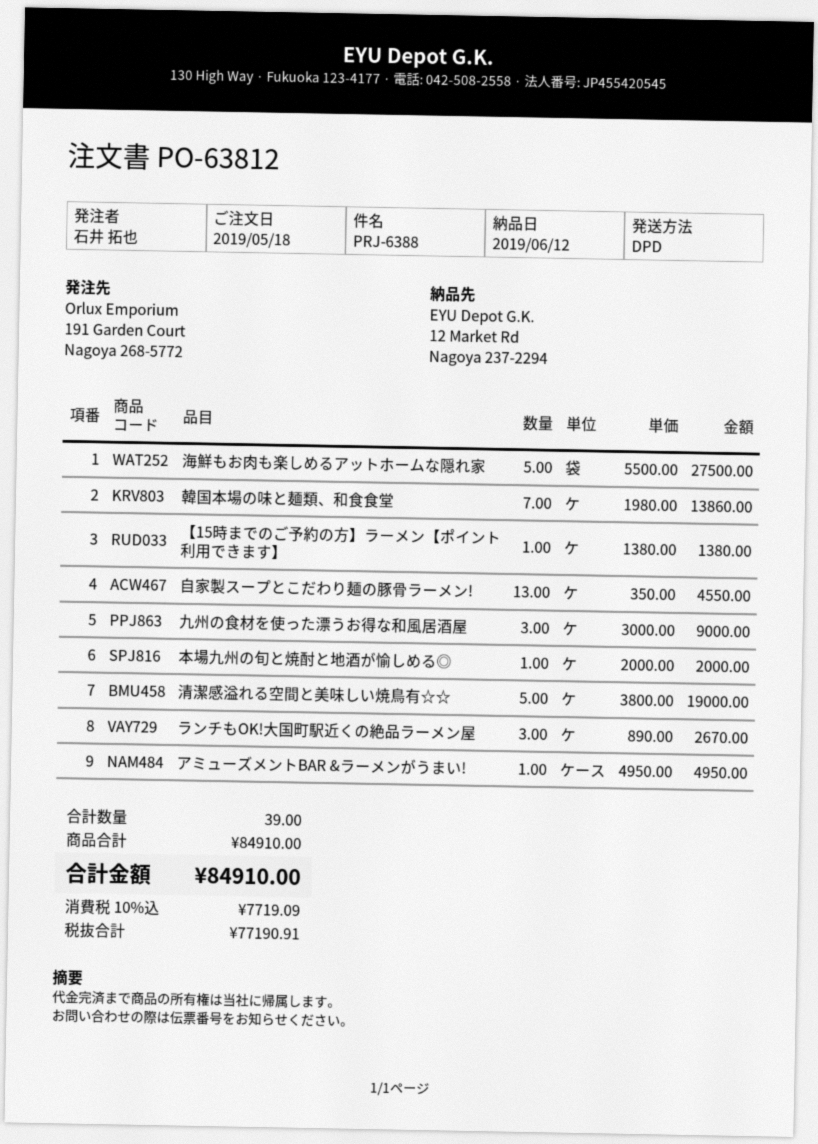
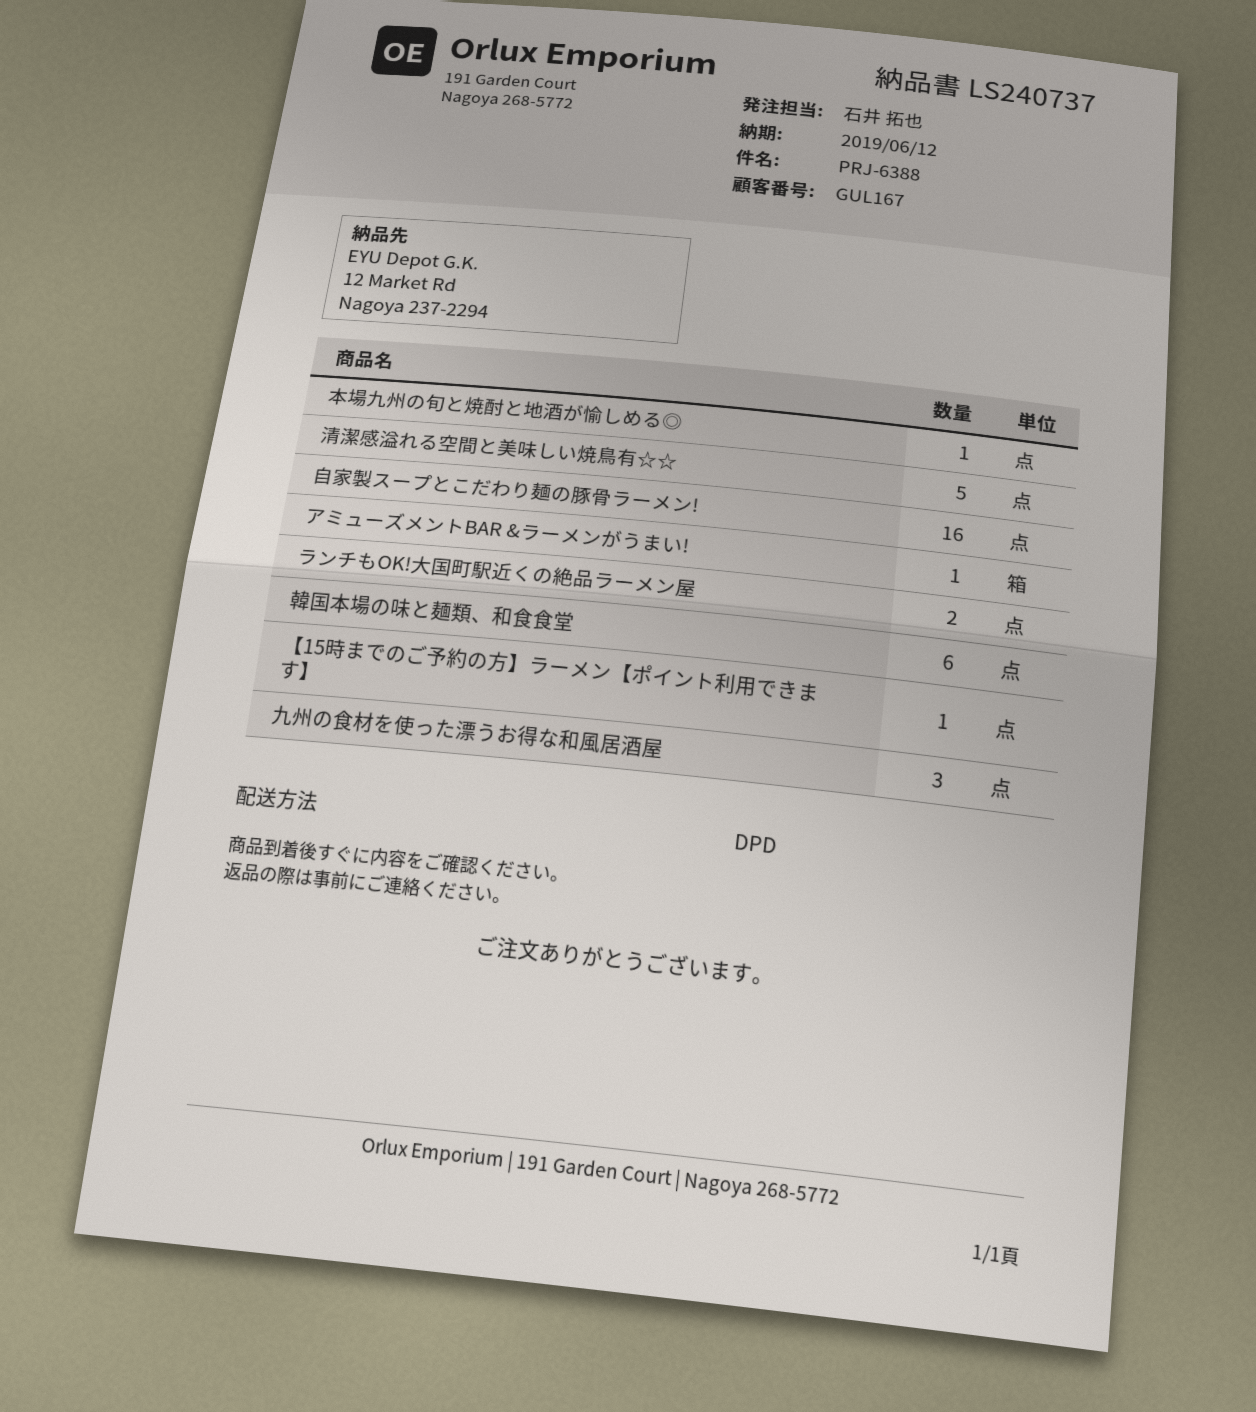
海鮮もお肉も楽しめるアットホームな隠れ家: 5 -> none
韓国本場の味と麺類、和食食堂: 7 -> 6
自家製スープとこだわり麺の豚骨ラーメン!: 13 -> 16
ランチもOK!大国町駅近くの絶品ラーメン屋: 3 -> 2

